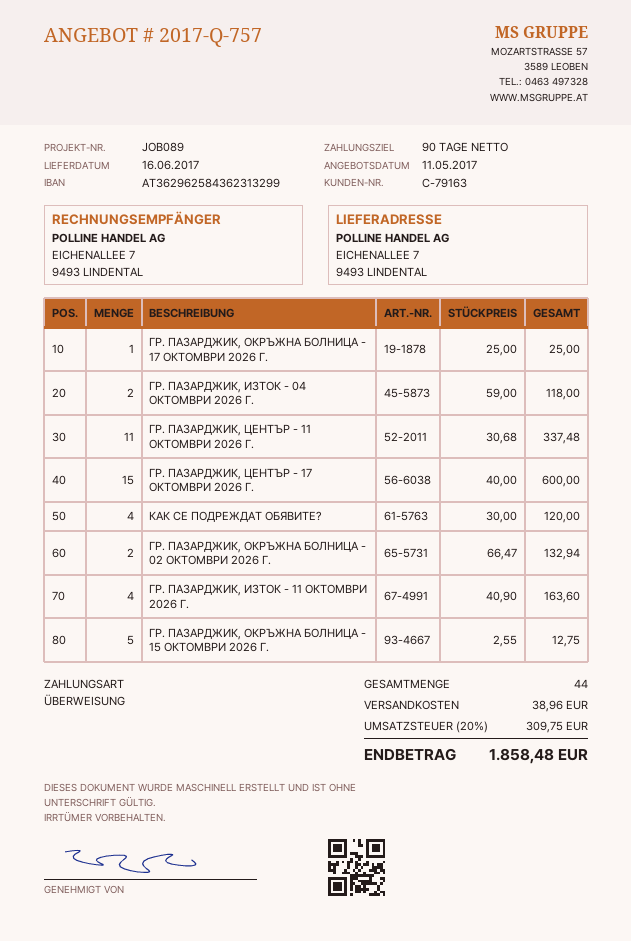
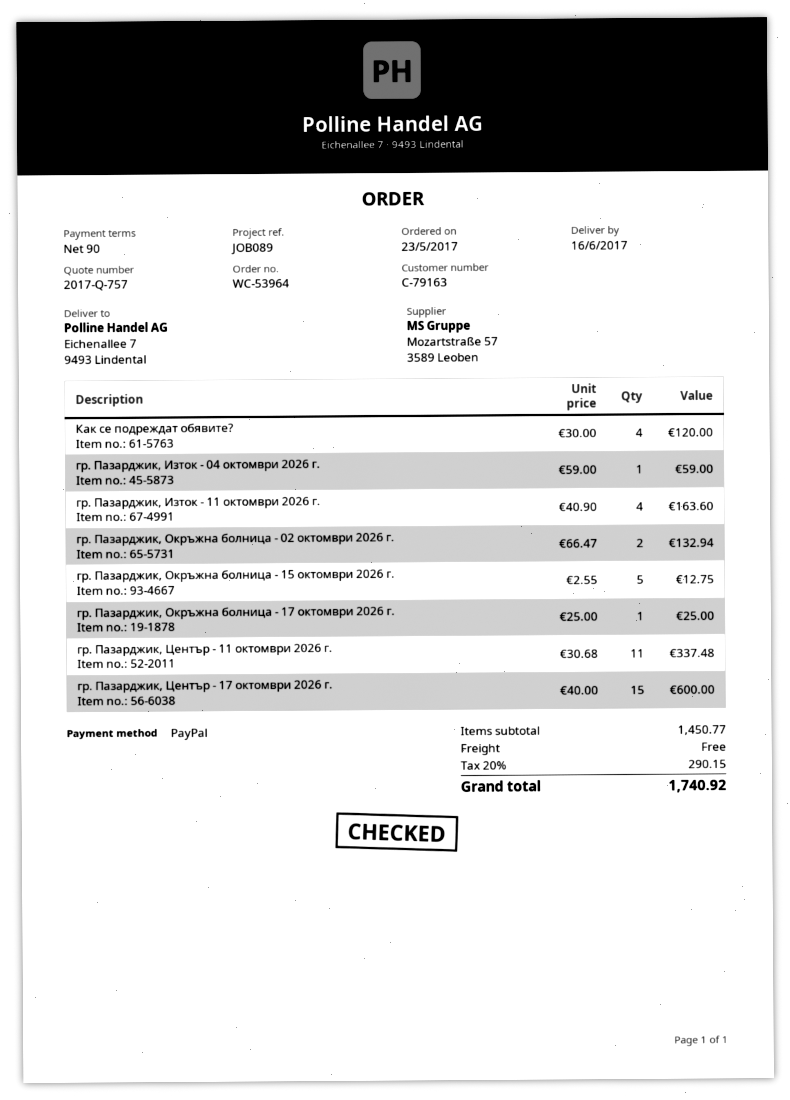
payment method: bank transfer -> PayPal
ГР. ПАЗАРДЖИК, ИЗТОК - 04 ОКТОМВРИ 2026 Г.: 2 x 59.00 = 118.00 -> 1 x 59.00 = 59.00
shipping: 38.96 -> 0.00
tax: 20% = 309.75 -> 20% = 290.15
total: 1858.48 -> 1740.92

